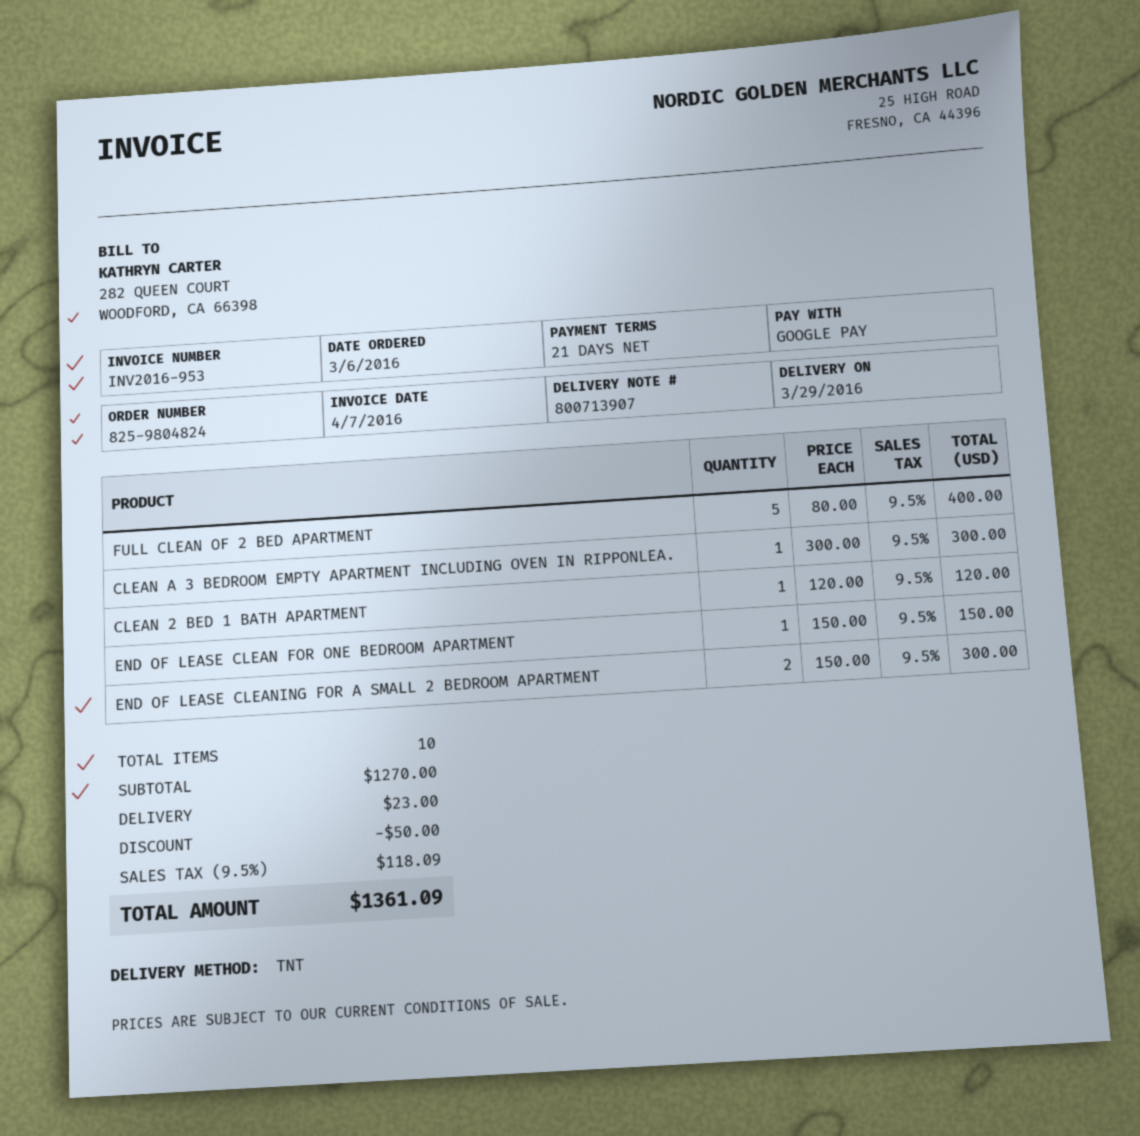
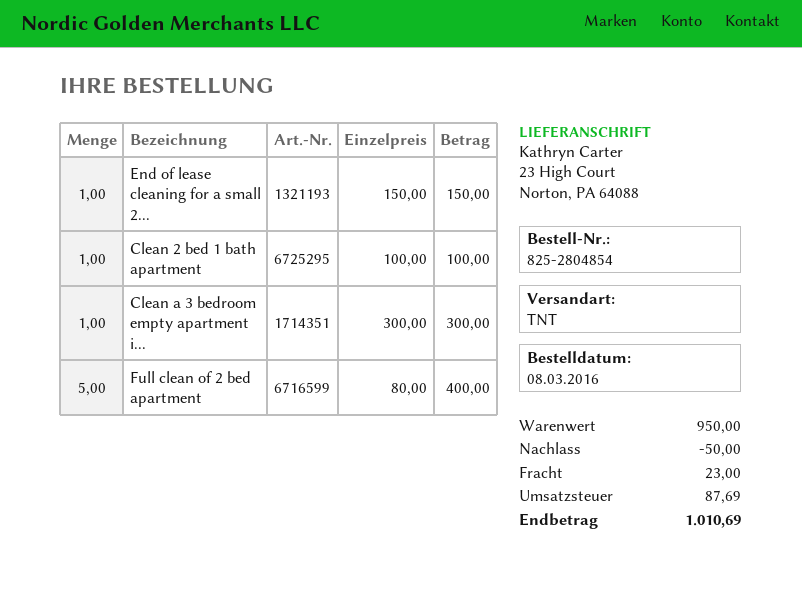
order number: 825-9804824 -> 825-2804854
order date: 2016-03-06 -> 2016-03-08
CLEAN 2 BED 1 BATH APARTMENT: 1 x 120.00 = 120.00 -> 1 x 100.00 = 100.00
END OF LEASE CLEAN FOR ONE BEDROOM APARTMENT: 1 x 150.00 = 150.00 -> none
END OF LEASE CLEANING FOR A SMALL 2 BEDROOM APARTMENT: 2 x 150.00 = 300.00 -> 1 x 150.00 = 150.00
subtotal: 1270.00 -> 950.00
tax: 118.09 -> 87.69
total: 1361.09 -> 1010.69

